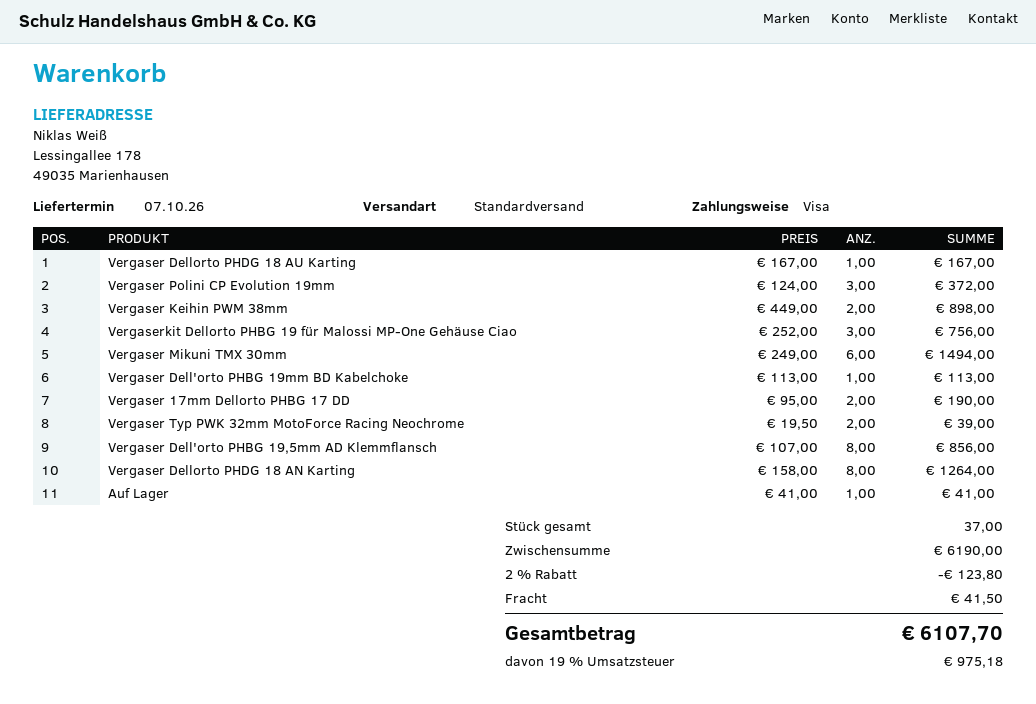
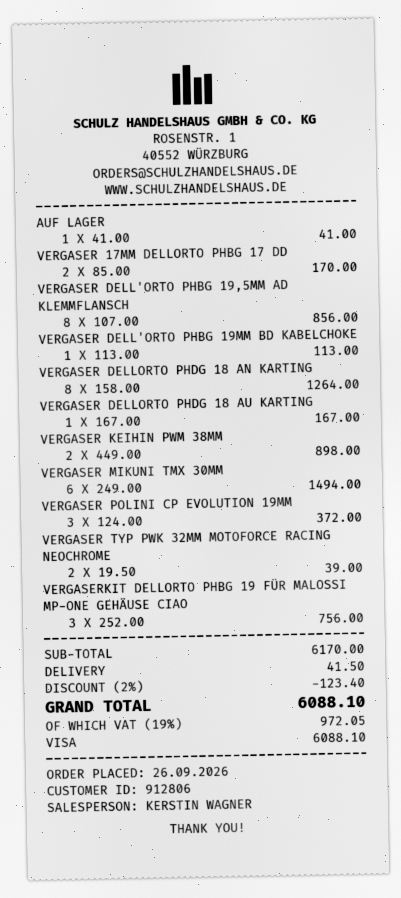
Vergaser 17mm Dellorto PHBG 17 DD: 2 x 95.00 = 190.00 -> 2 x 85.00 = 170.00
subtotal: 6190.00 -> 6170.00
discount: 2% = 123.80 -> 2% = 123.40
tax: 19% = 975.18 -> 19% = 972.05
total: 6107.70 -> 6088.10

